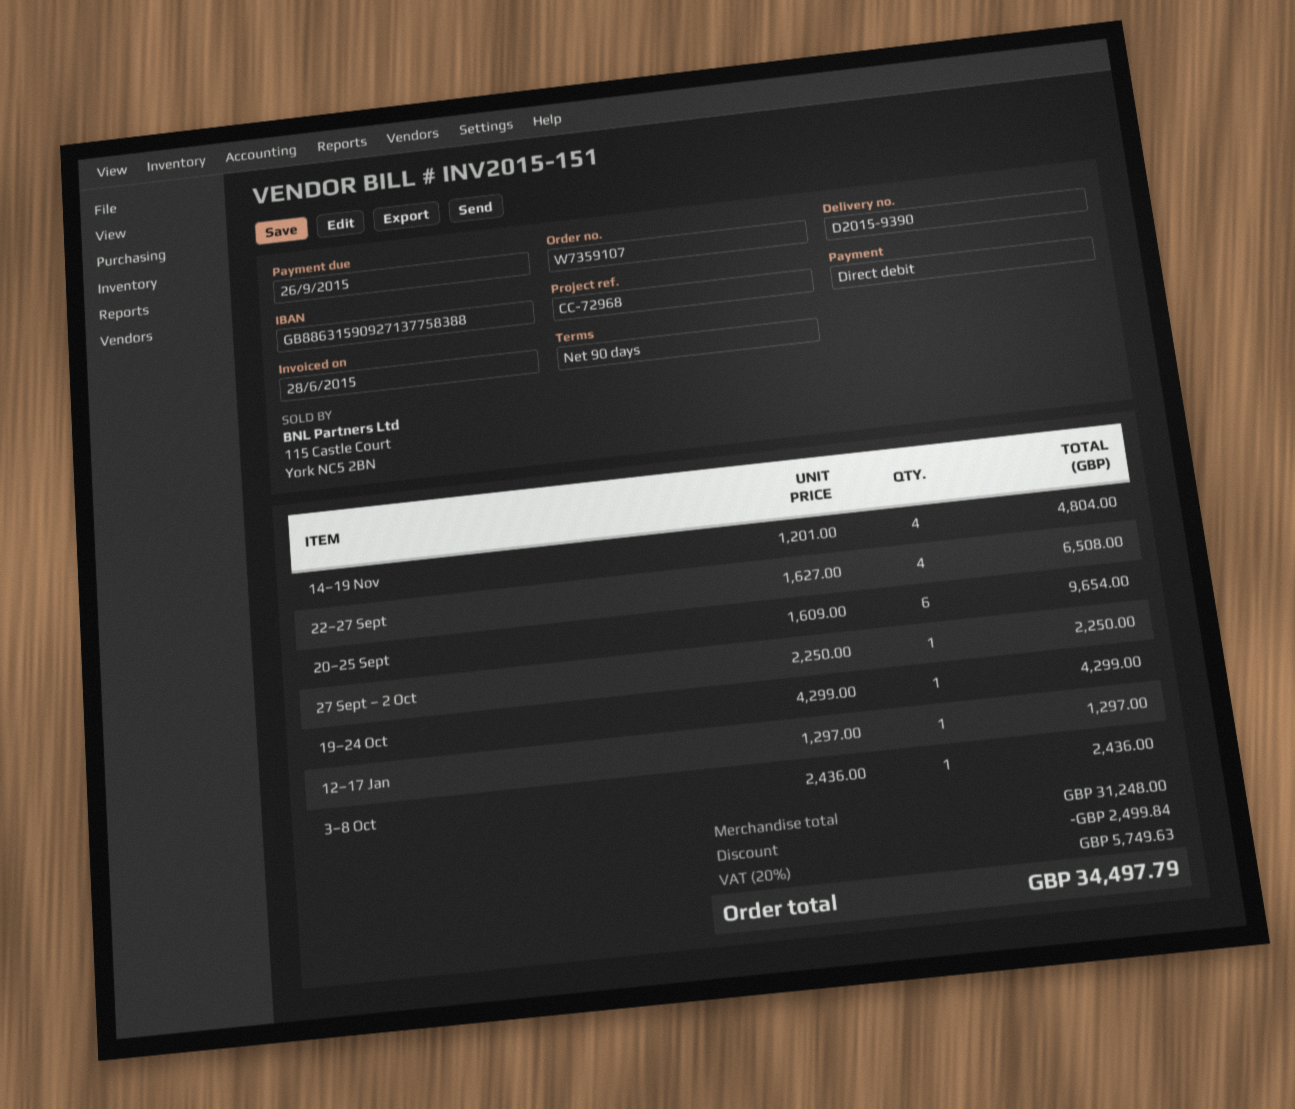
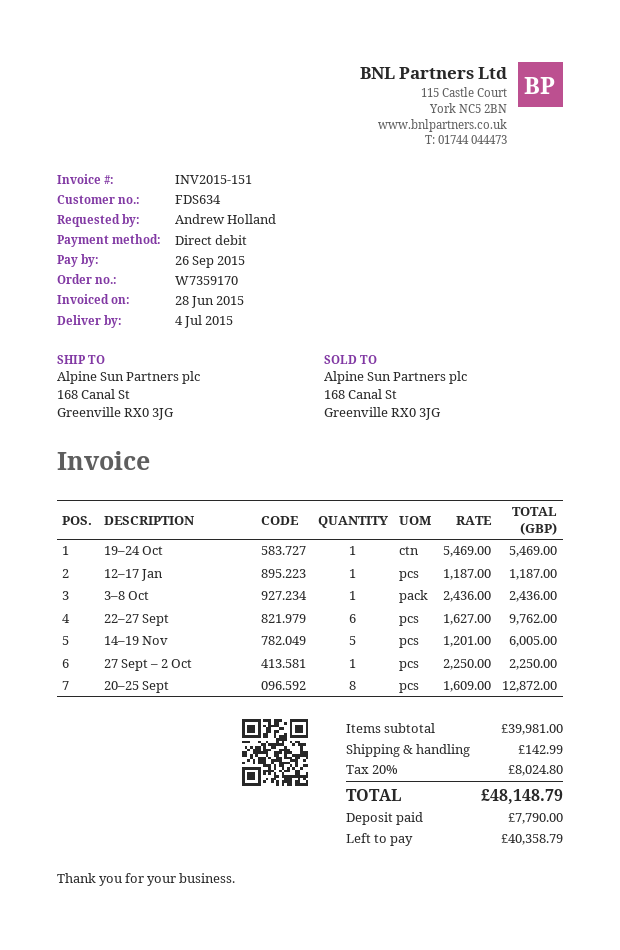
order number: W7359107 -> W7359170
14–19 Nov: 4 x 1201.00 = 4804.00 -> 5 x 1201.00 = 6005.00
22–27 Sept: 4 x 1627.00 = 6508.00 -> 6 x 1627.00 = 9762.00
20–25 Sept: 6 x 1609.00 = 9654.00 -> 8 x 1609.00 = 12872.00
19–24 Oct: 1 x 4299.00 = 4299.00 -> 1 x 5469.00 = 5469.00
12–17 Jan: 1 x 1297.00 = 1297.00 -> 1 x 1187.00 = 1187.00
subtotal: 31248.00 -> 39981.00
discount: 2499.84 -> none
shipping: none -> 142.99
tax: 20% = 5749.63 -> 20% = 8024.80
total: 34497.79 -> 48148.79

